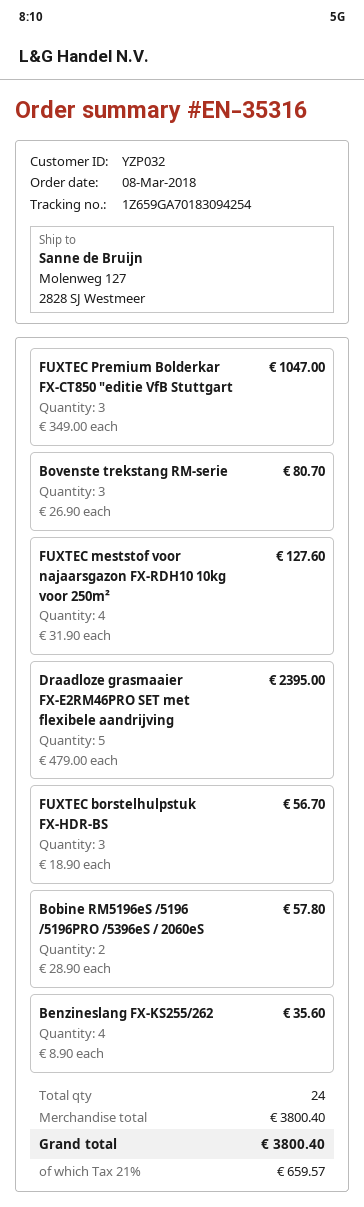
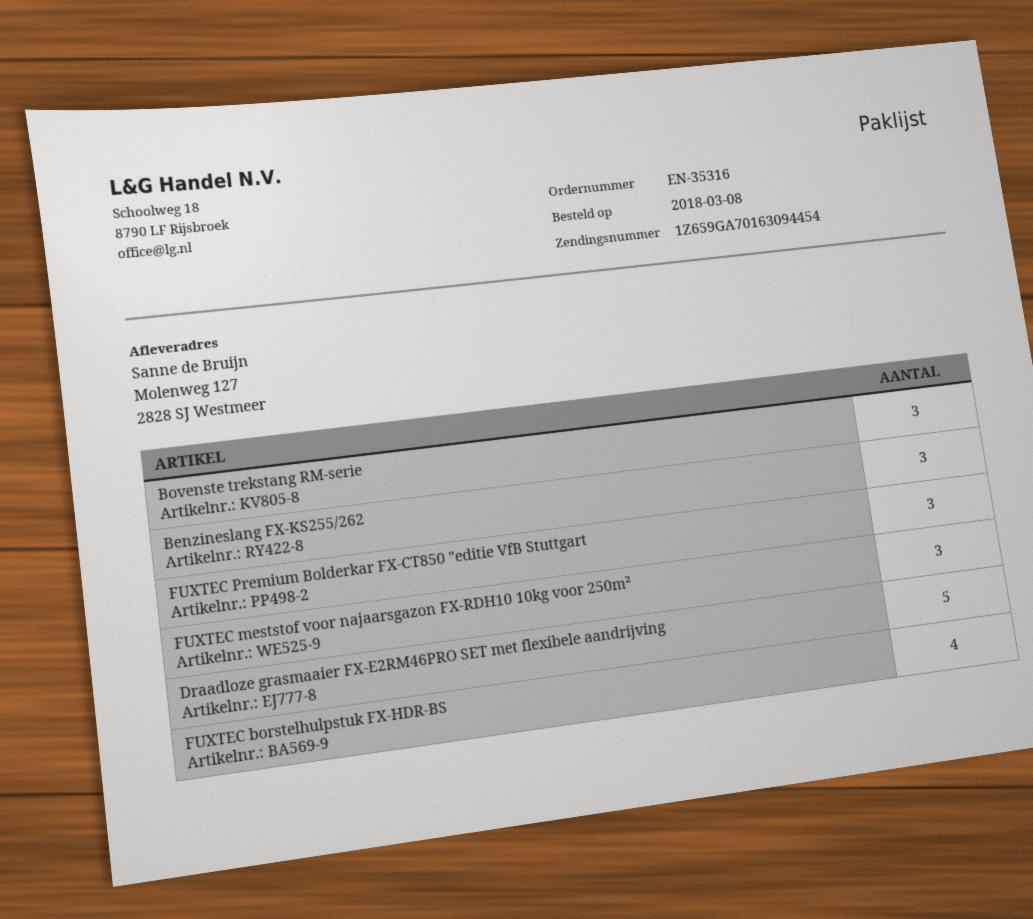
tracking number: 1Z659GA70183094254 -> 1Z659GA70163094454
FUXTEC meststof voor najaarsgazon FX-RDH10 10kg voor 250m²: 4 -> 3
FUXTEC borstelhulpstuk FX-HDR-BS: 3 -> 4
Bobine RM5196eS /5196 /5196PRO /5396eS / 2060eS: 2 -> none
Benzineslang FX-KS255/262: 4 -> 3

